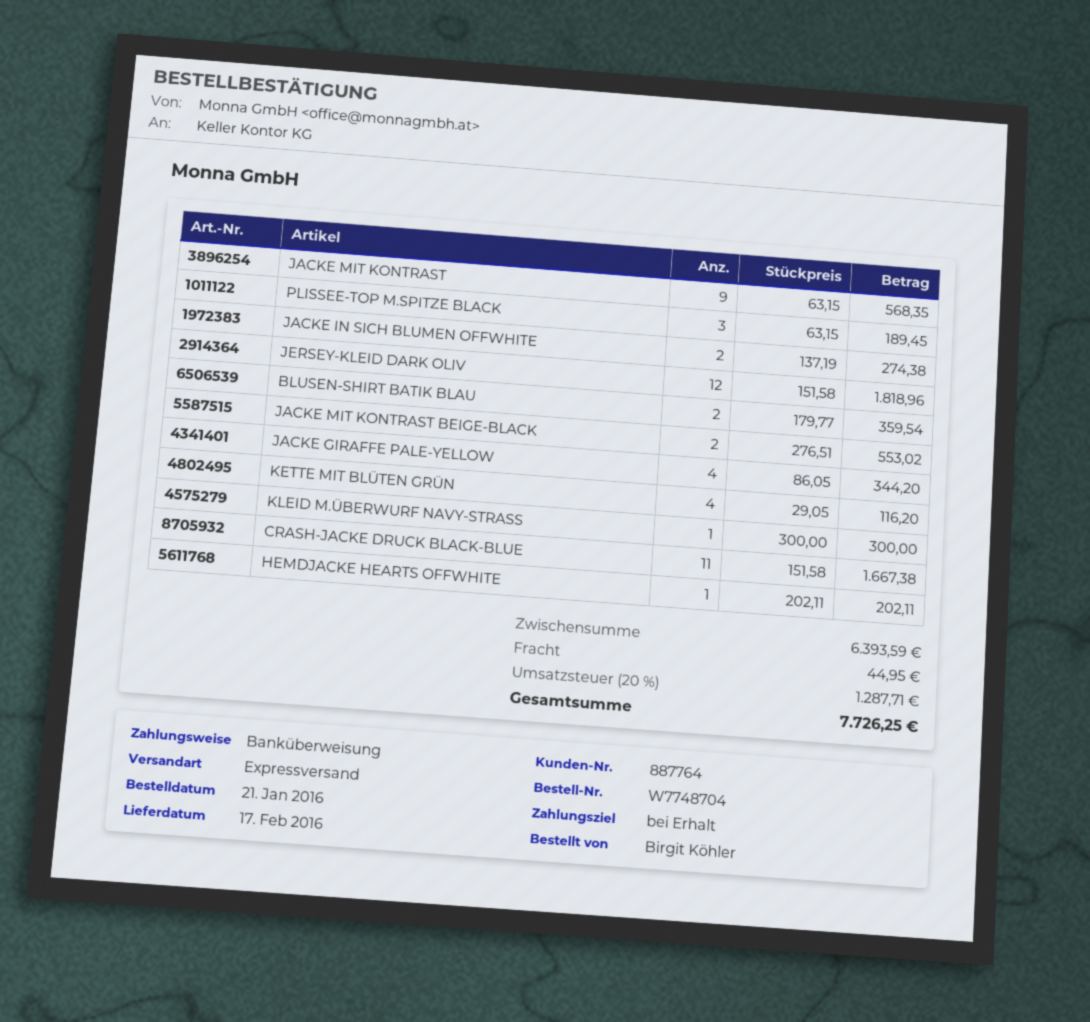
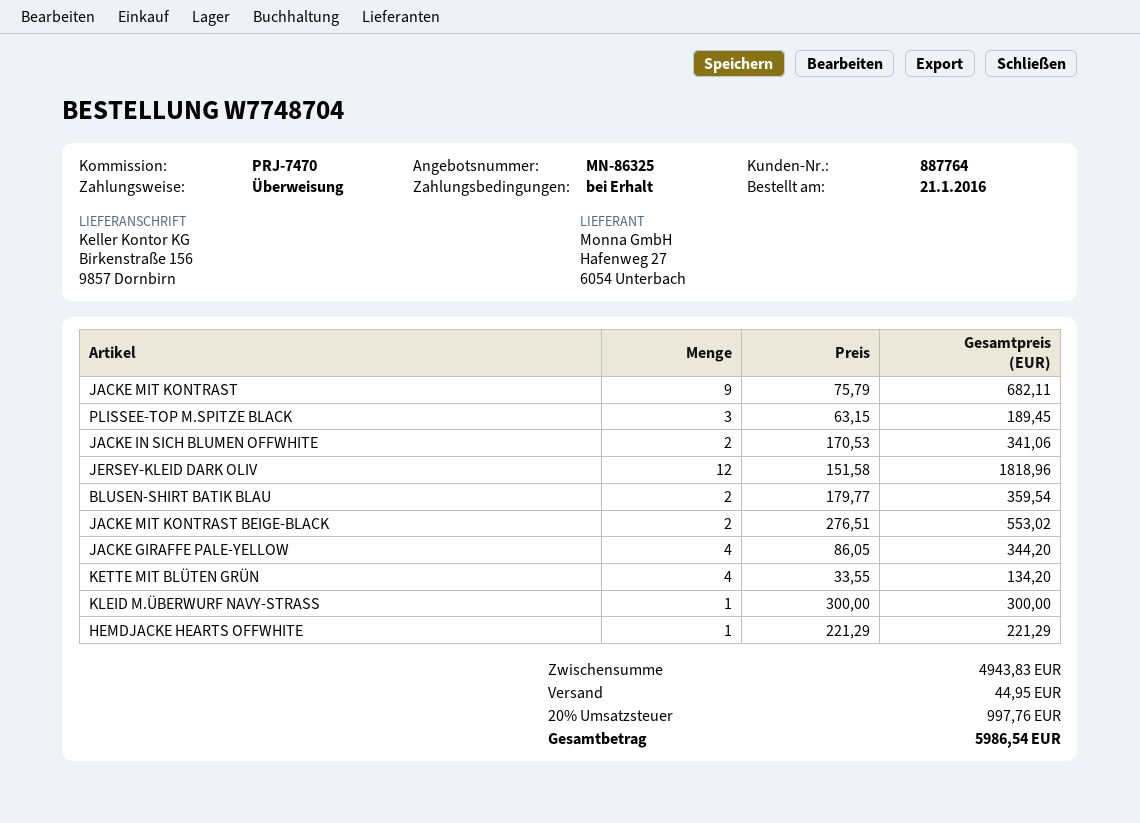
JACKE MIT KONTRAST: 9 x 63.15 = 568.35 -> 9 x 75.79 = 682.11
JACKE IN SICH BLUMEN OFFWHITE: 2 x 137.19 = 274.38 -> 2 x 170.53 = 341.06
KETTE MIT BLÜTEN GRÜN: 4 x 29.05 = 116.20 -> 4 x 33.55 = 134.20
CRASH-JACKE DRUCK BLACK-BLUE: 11 x 151.58 = 1667.38 -> none
HEMDJACKE HEARTS OFFWHITE: 1 x 202.11 = 202.11 -> 1 x 221.29 = 221.29
subtotal: 6393.59 -> 4943.83
tax: 20% = 1287.71 -> 20% = 997.76
total: 7726.25 -> 5986.54

